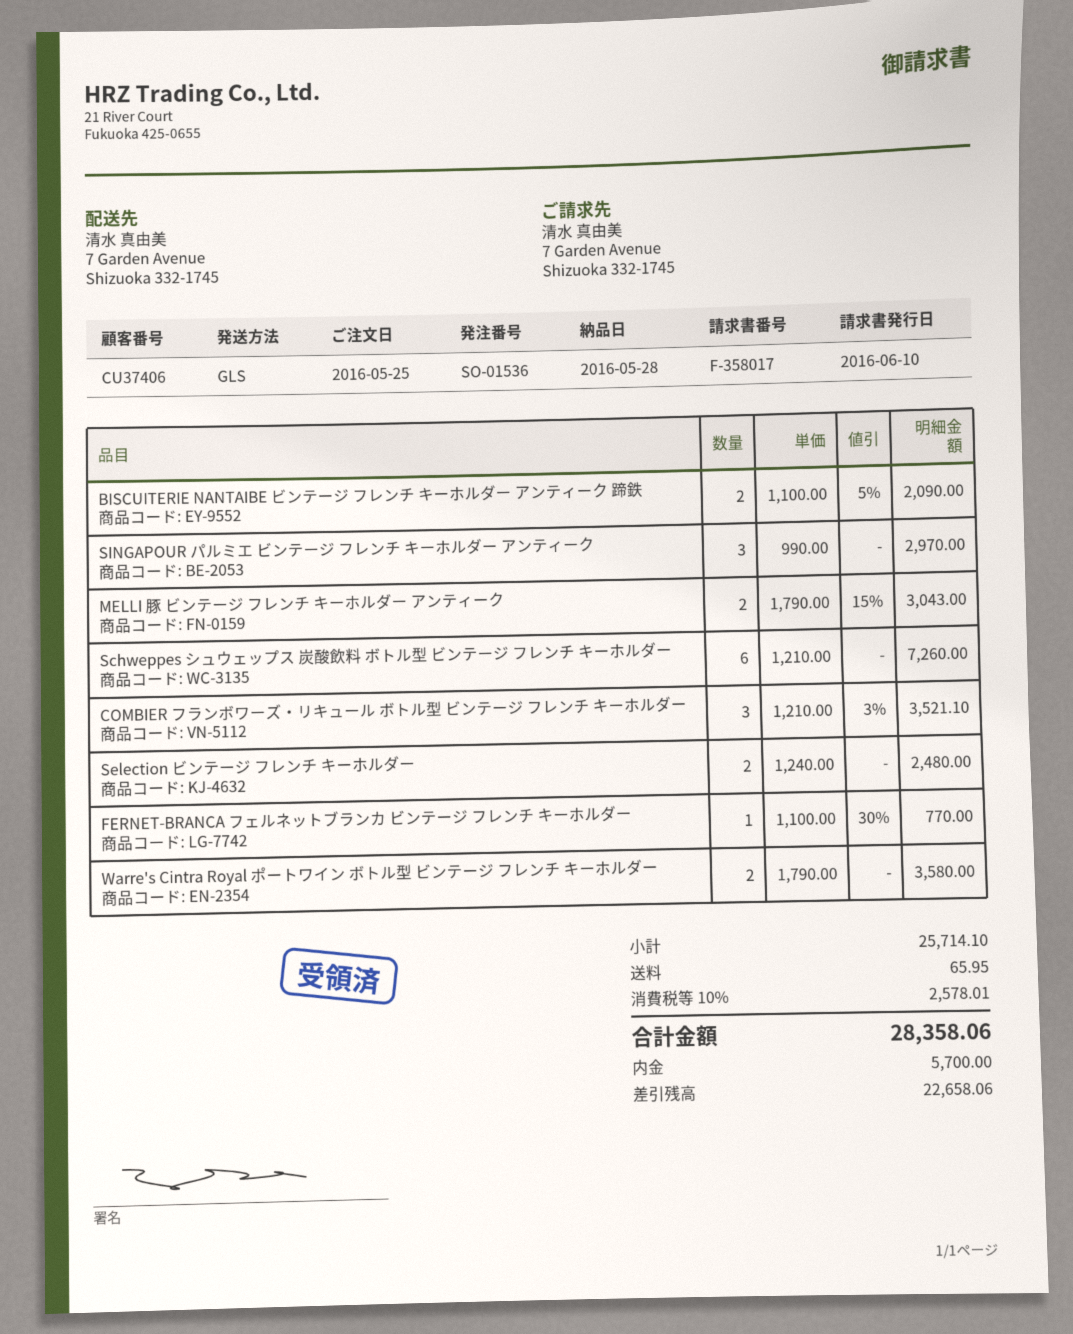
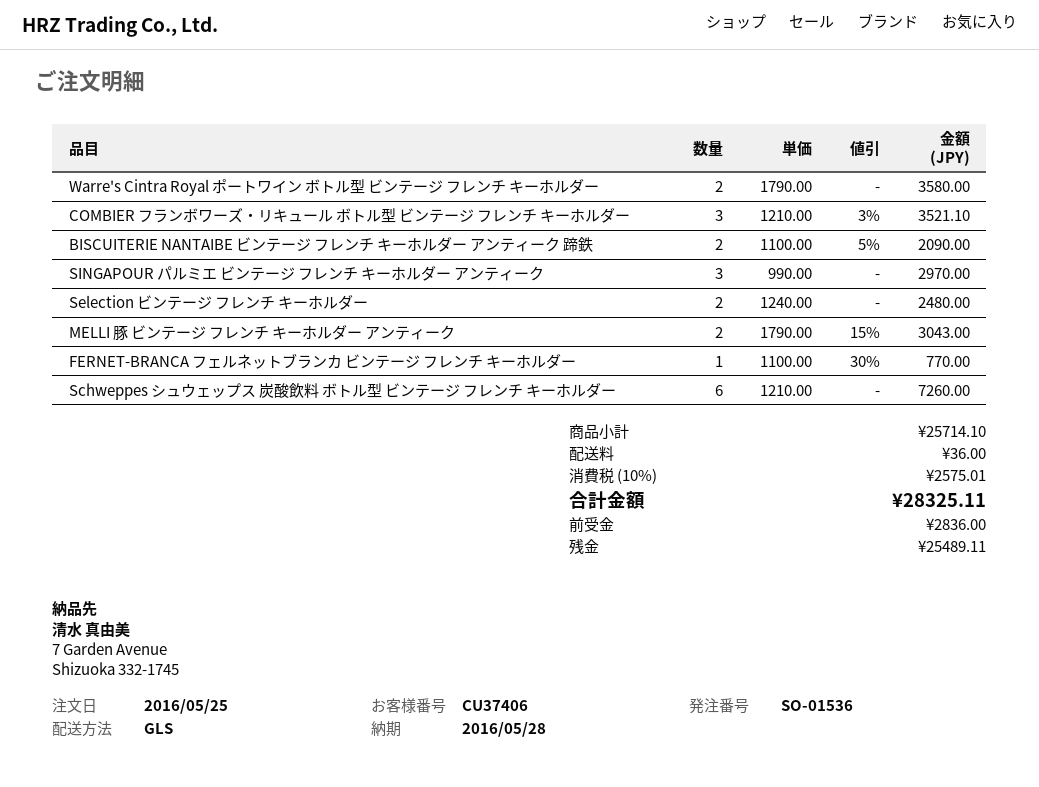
shipping: 65.95 -> 36.00
tax: 10% = 2578.01 -> 10% = 2575.01
total: 28358.06 -> 28325.11
deposit: 5700.00 -> 2836.00
balance: 22658.06 -> 25489.11

